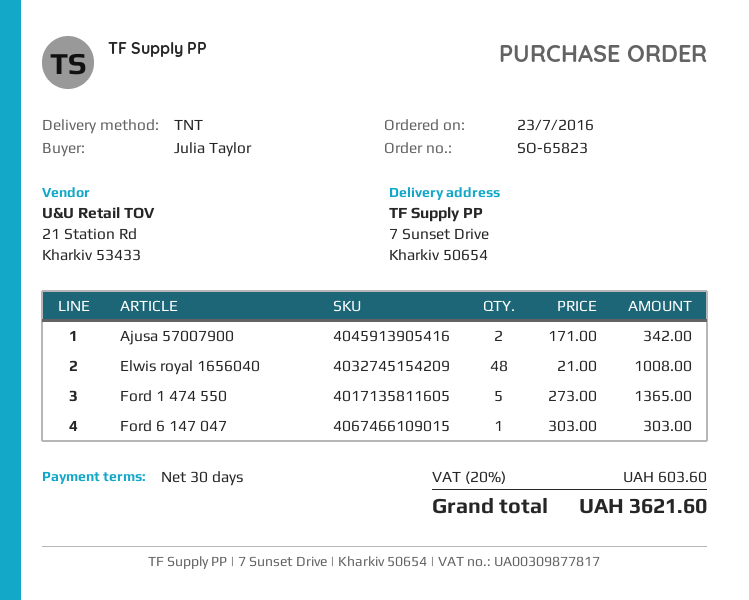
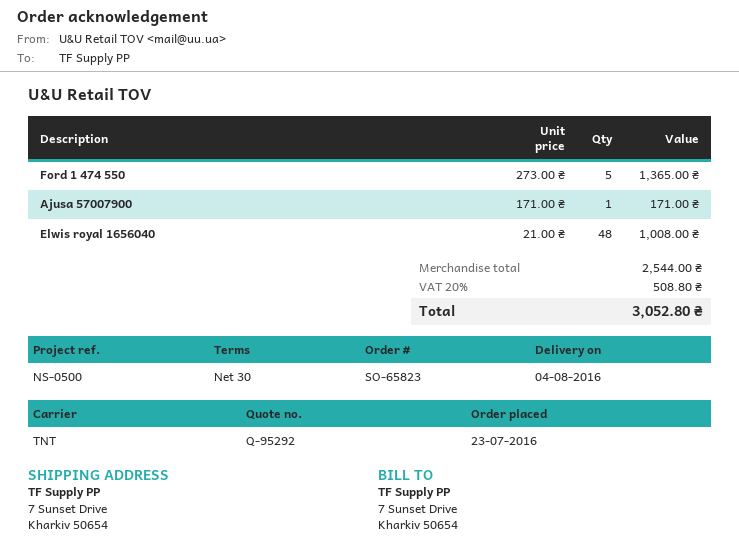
Ajusa 57007900: 2 x 171.00 = 342.00 -> 1 x 171.00 = 171.00
Ford 6 147 047: 1 x 303.00 = 303.00 -> none
tax: 20% = 603.60 -> 20% = 508.80
total: 3621.60 -> 3052.80

